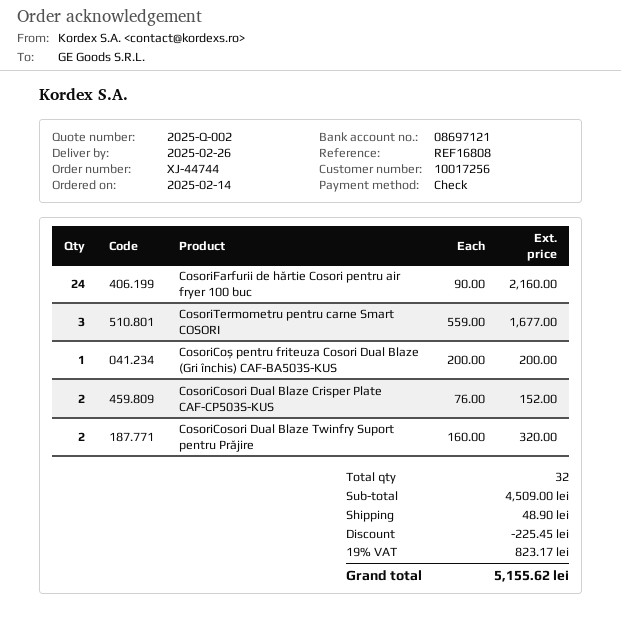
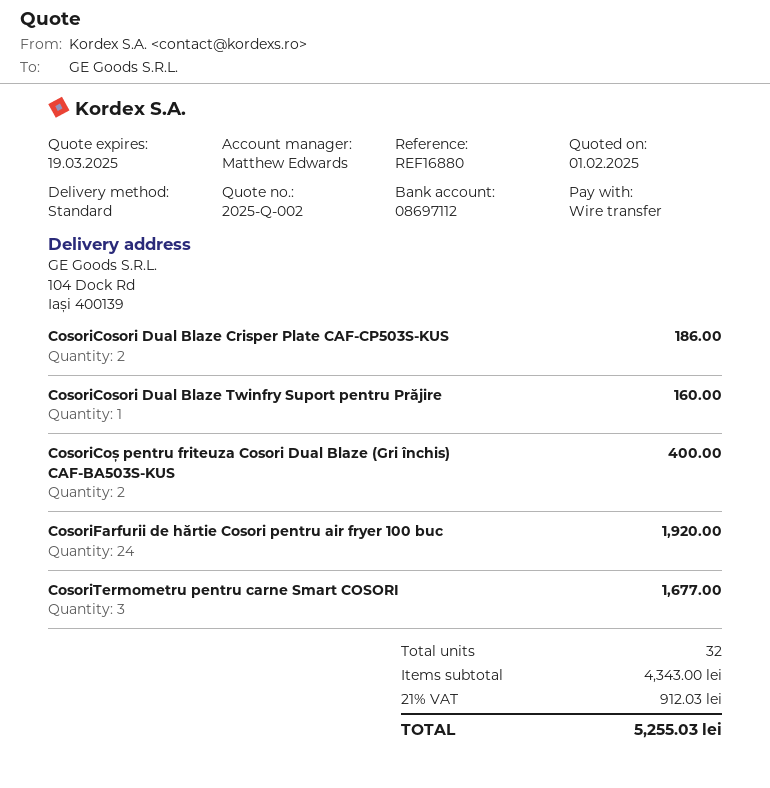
reference: REF16808 -> REF16880
payment method: cheque -> bank transfer
bank account: 08697121 -> 08697112
CosoriFarfurii de hărtie Cosori pentru air fryer 100 buc: 24 for 2160.00 -> 24 for 1920.00
CosoriCoș pentru friteuza Cosori Dual Blaze (Gri închis) CAF-BA503S-KUS: 1 for 200.00 -> 2 for 400.00
CosoriCosori Dual Blaze Crisper Plate CAF-CP503S-KUS: 2 for 152.00 -> 2 for 186.00
CosoriCosori Dual Blaze Twinfry Suport pentru Prăjire: 2 for 320.00 -> 1 for 160.00
subtotal: 4509.00 -> 4343.00
discount: 225.45 -> none
shipping: 48.90 -> none
tax: 19% = 823.17 -> 21% = 912.03
total: 5155.62 -> 5255.03

